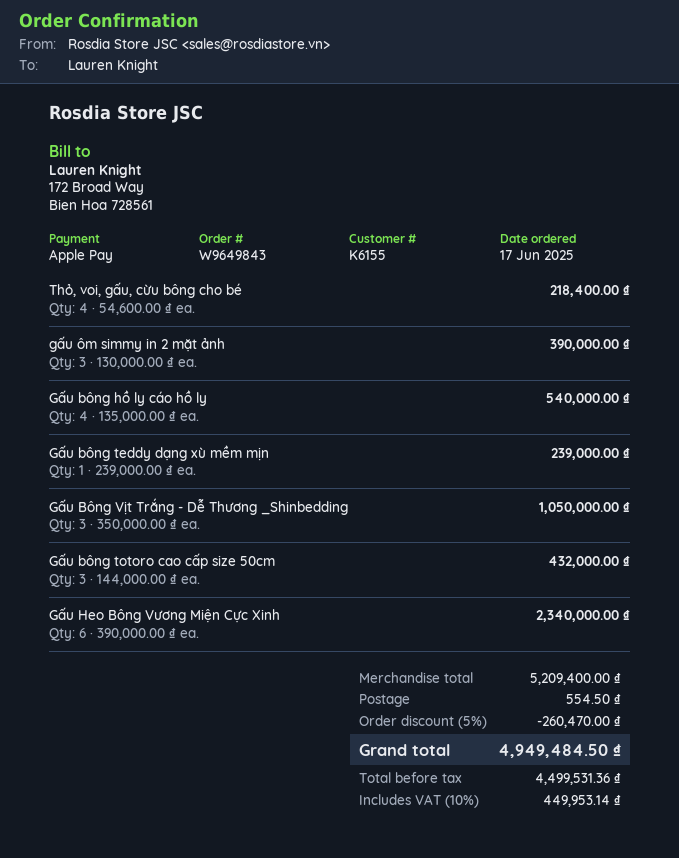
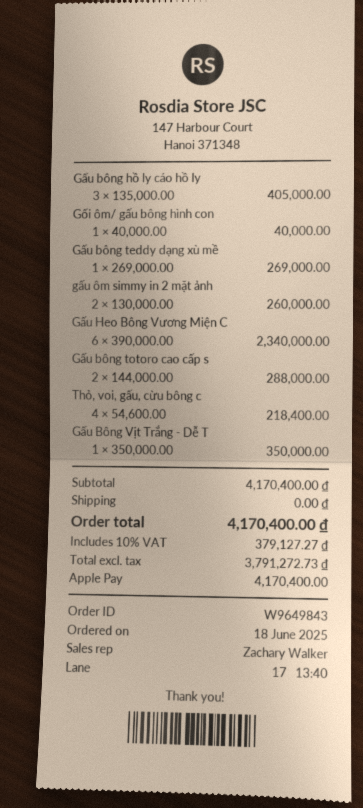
order date: 2025-06-17 -> 2025-06-18
gấu ôm simmy in 2 mặt ảnh: 3 x 130000.00 = 390000.00 -> 2 x 130000.00 = 260000.00
Gấu bông hồ ly cáo hồ ly: 4 x 135000.00 = 540000.00 -> 3 x 135000.00 = 405000.00
Gấu bông teddy dạng xù mềm mịn: 1 x 239000.00 = 239000.00 -> 1 x 269000.00 = 269000.00
Gấu Bông Vịt Trắng - Dễ Thương _Shinbedding: 3 x 350000.00 = 1050000.00 -> 1 x 350000.00 = 350000.00
Gấu bông totoro cao cấp size 50cm: 3 x 144000.00 = 432000.00 -> 2 x 144000.00 = 288000.00
Gối ôm/ gấu bông hình con: none -> 1 x 40000.00 = 40000.00
subtotal: 5209400.00 -> 4170400.00
discount: 5% = 260470.00 -> none
shipping: 554.50 -> 0.00
net: 4499531.36 -> 3791272.73
tax: 10% = 449953.14 -> 10% = 379127.27
total: 4949484.50 -> 4170400.00

